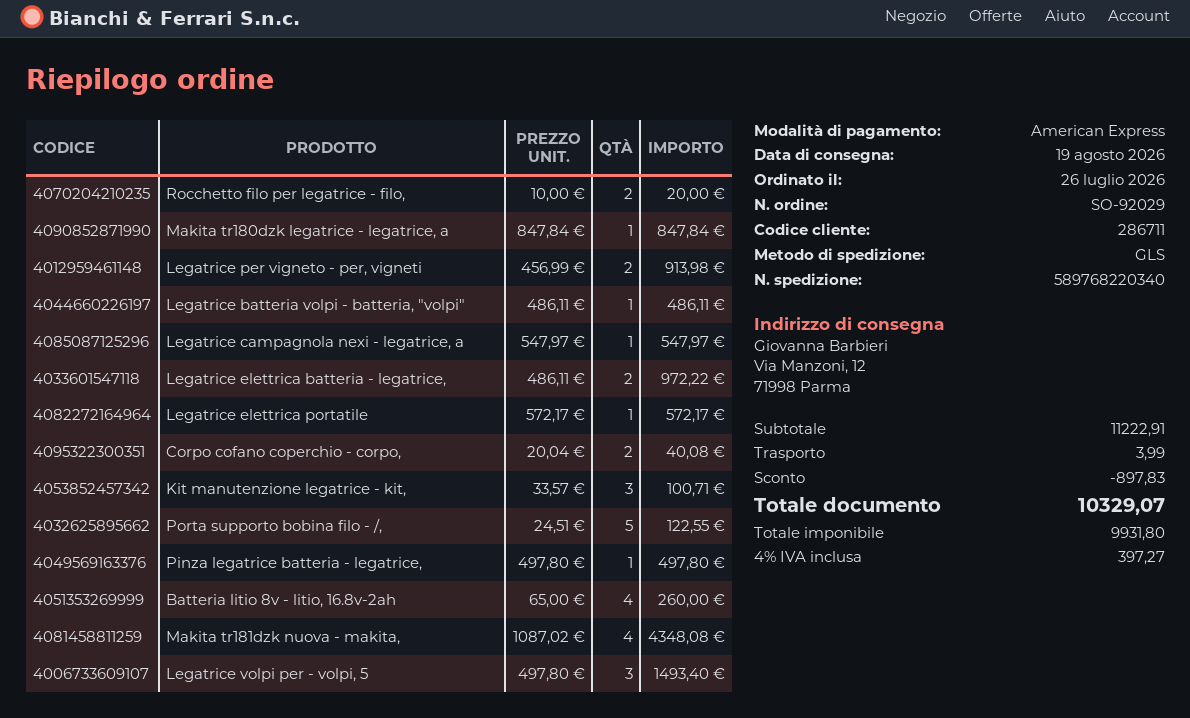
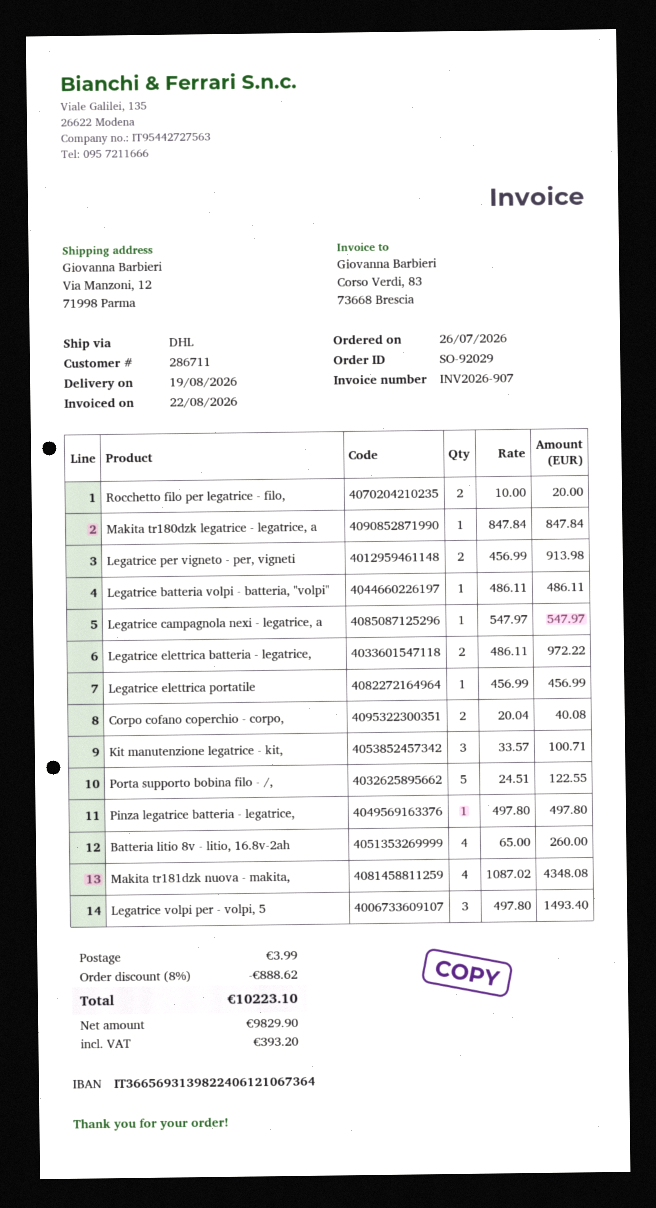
shipping method: GLS -> DHL
Legatrice elettrica portatile: 1 x 572.17 = 572.17 -> 1 x 456.99 = 456.99
discount: 897.83 -> 888.62
net: 9931.80 -> 9829.90
tax: 397.27 -> 393.20
total: 10329.07 -> 10223.10

